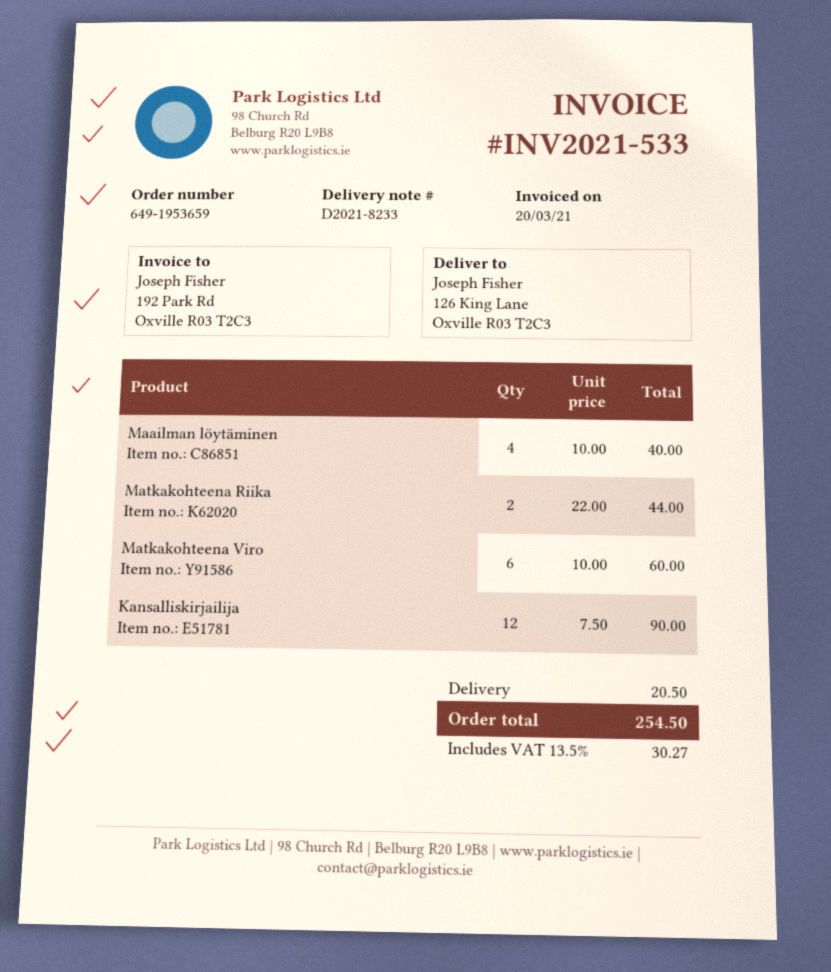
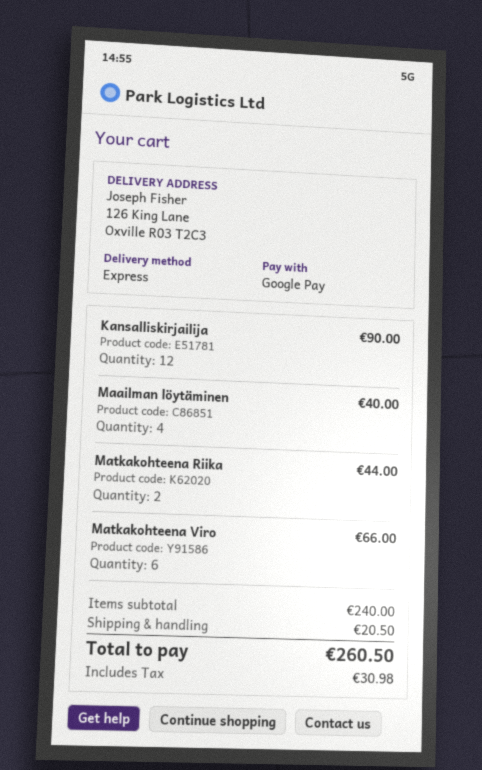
Matkakohteena Viro: 6 for 60.00 -> 6 for 66.00
tax: 30.27 -> 30.98
total: 254.50 -> 260.50

